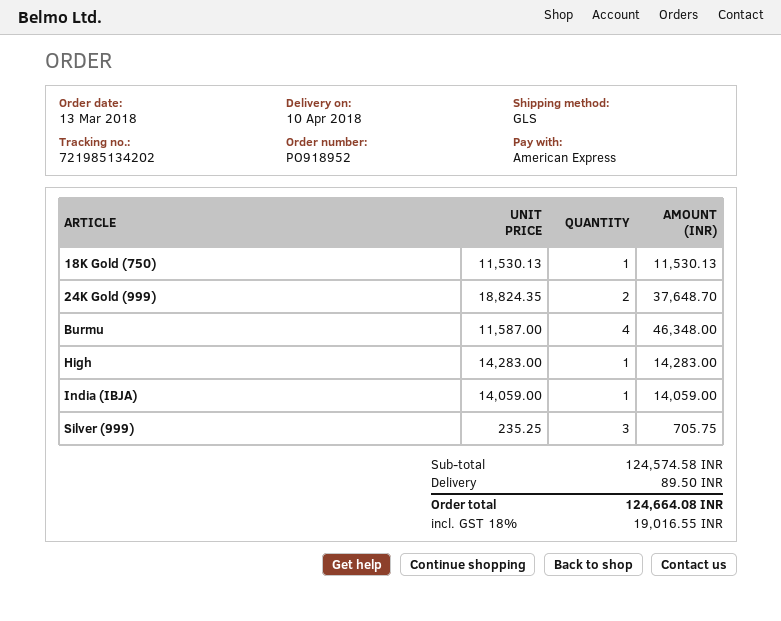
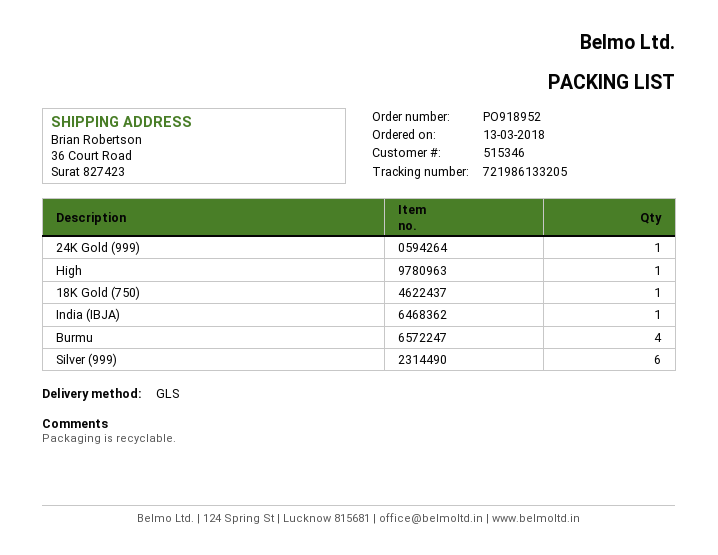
tracking number: 721985134202 -> 721986133205
24K Gold (999): 2 -> 1
Silver (999): 3 -> 6

